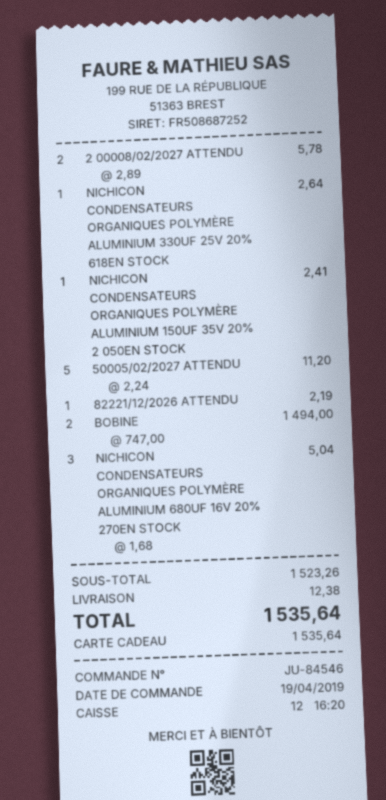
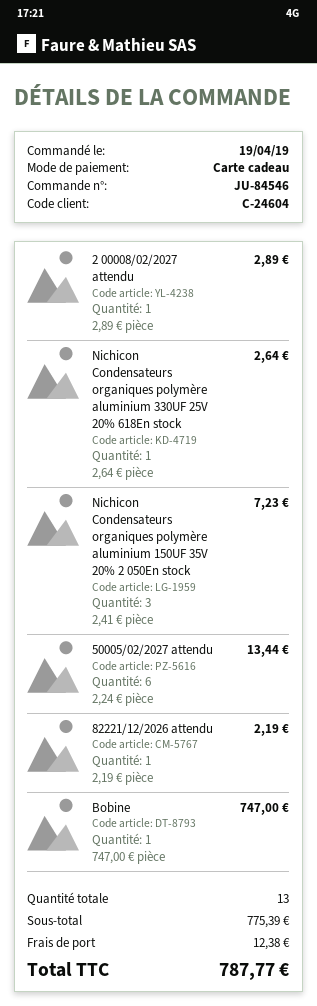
2 00008/02/2027 ATTENDU: 2 x 2.89 = 5.78 -> 1 x 2.89 = 2.89
NICHICON CONDENSATEURS ORGANIQUES POLYMÈRE ALUMINIUM 150UF 35V 20% 2 050EN STOCK: 1 x 2.41 = 2.41 -> 3 x 2.41 = 7.23
50005/02/2027 ATTENDU: 5 x 2.24 = 11.20 -> 6 x 2.24 = 13.44
BOBINE: 2 x 747.00 = 1494.00 -> 1 x 747.00 = 747.00
NICHICON CONDENSATEURS ORGANIQUES POLYMÈRE ALUMINIUM 680UF 16V 20% 270EN STOCK: 3 x 1.68 = 5.04 -> none
subtotal: 1523.26 -> 775.39
total: 1535.64 -> 787.77

